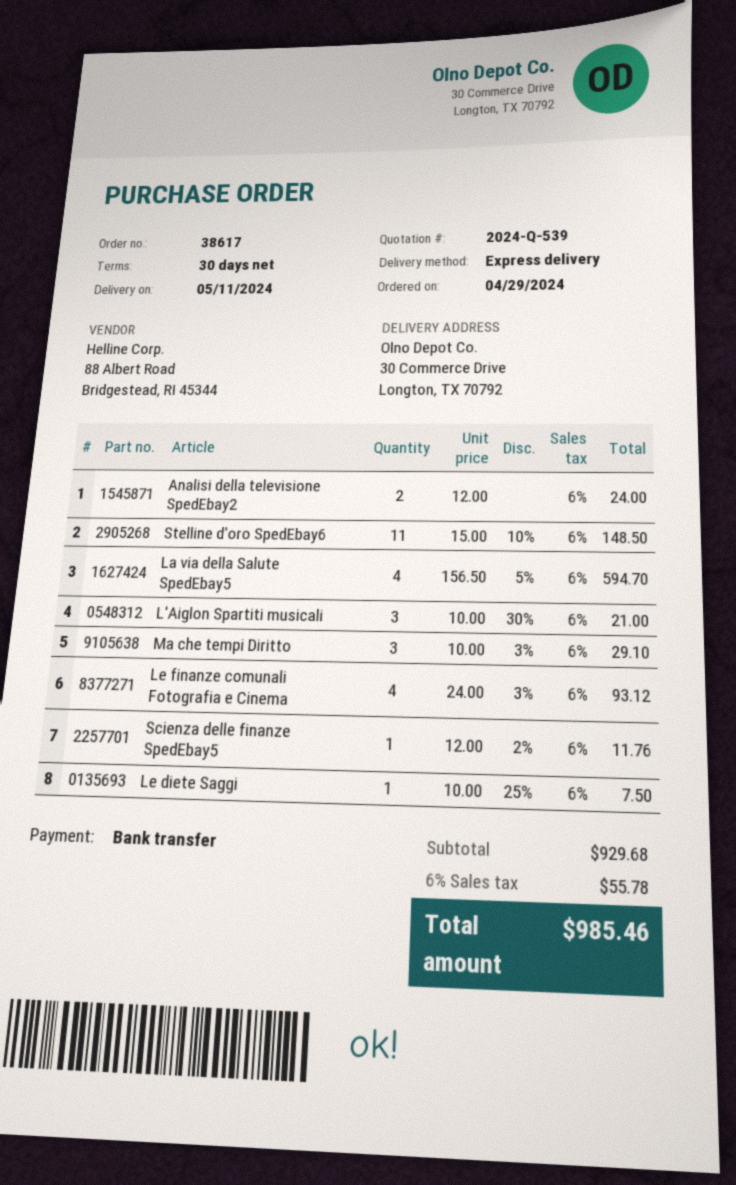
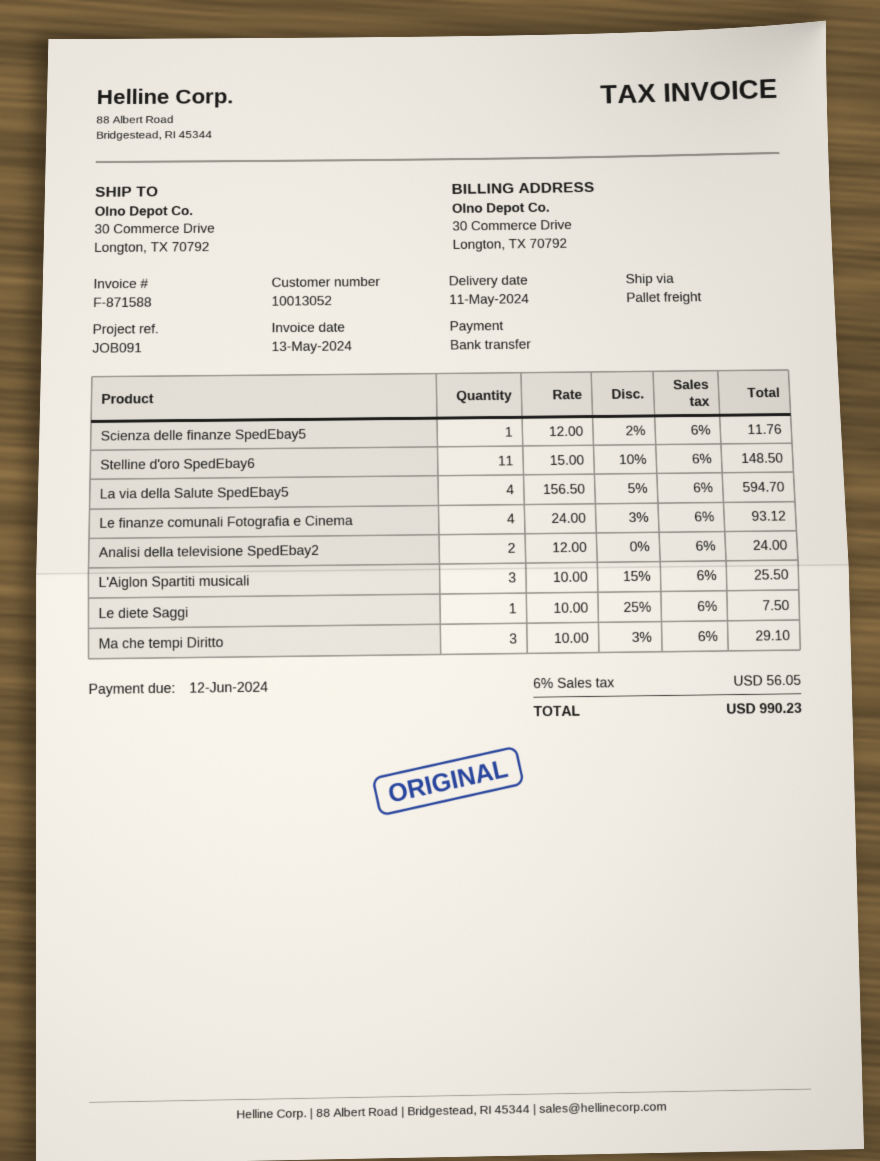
shipping method: express -> pallet freight
L'Aiglon Spartiti musicali: 3 x 10.00 - 30% = 21.00 -> 3 x 10.00 - 15% = 25.50
tax: 6% = 55.78 -> 6% = 56.05
total: 985.46 -> 990.23

